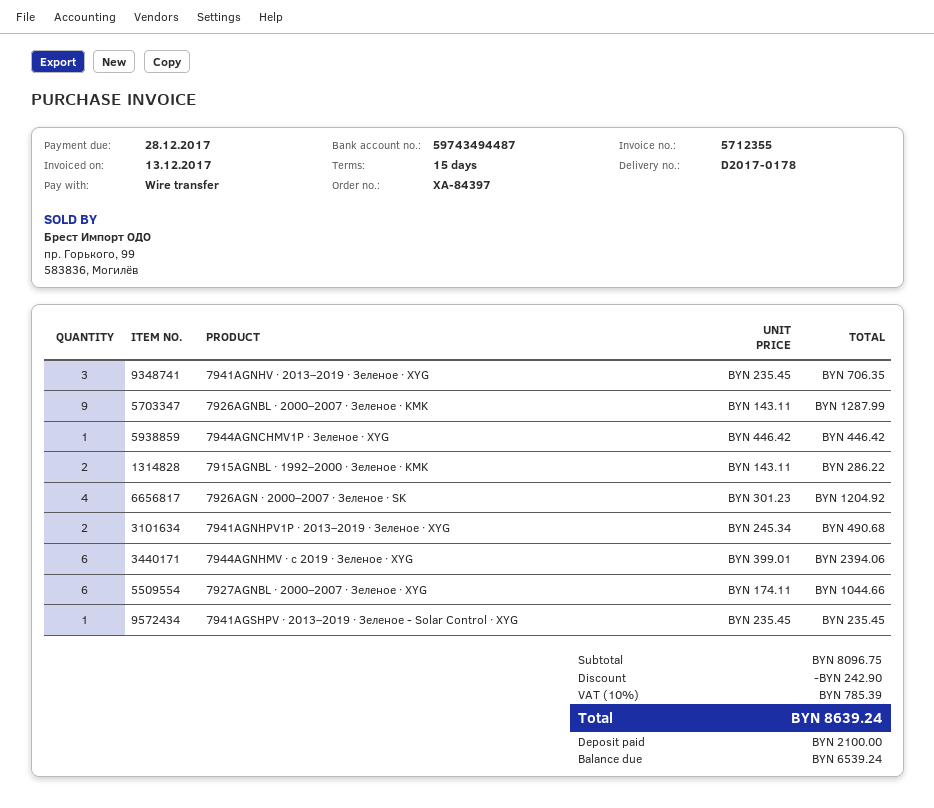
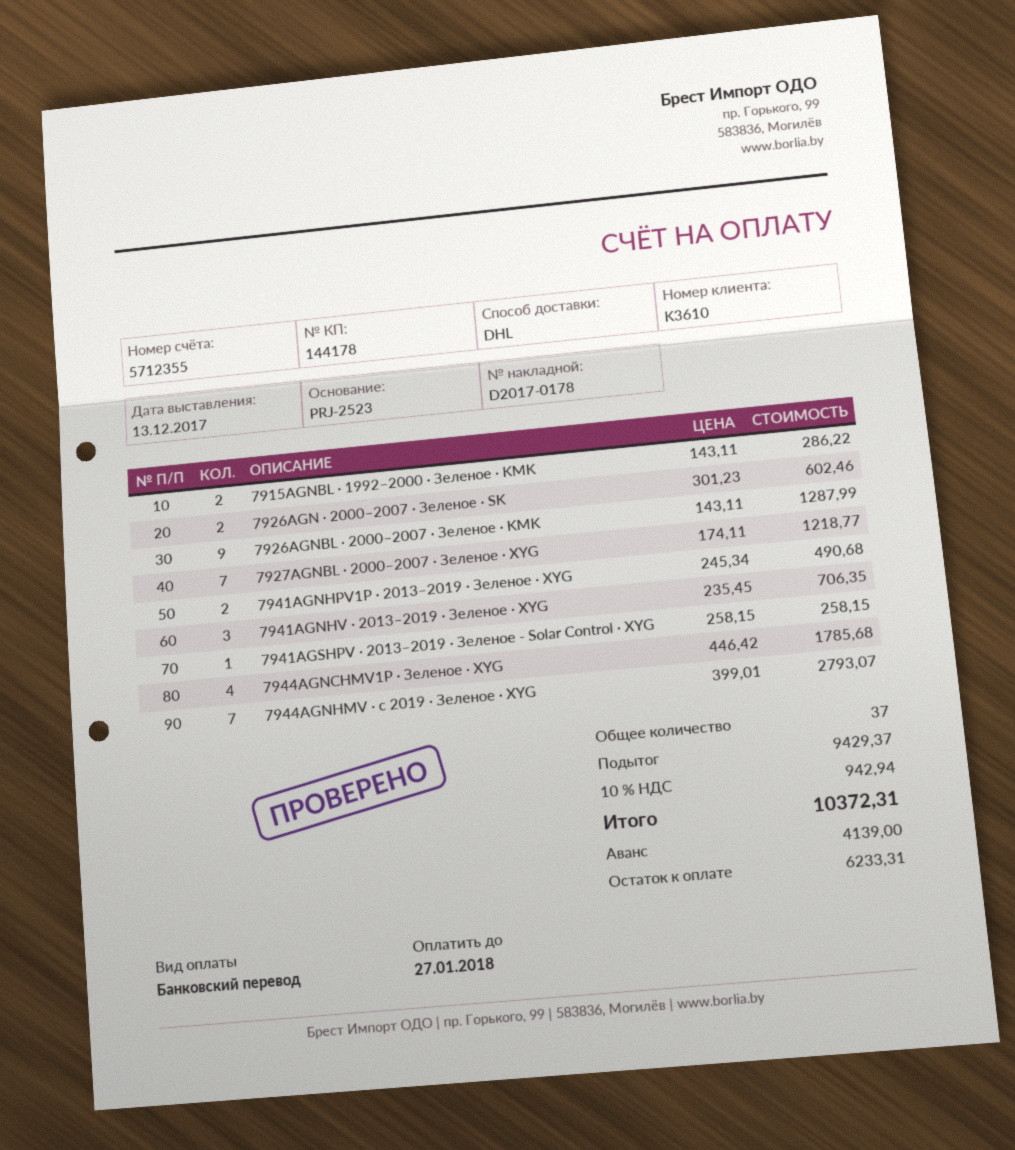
due date: 2017-12-28 -> 2018-01-27
7944AGNCHMV1P · Зеленое · XYG: 1 x 446.42 = 446.42 -> 4 x 446.42 = 1785.68
7926AGN · 2000–2007 · Зеленое · SK: 4 x 301.23 = 1204.92 -> 2 x 301.23 = 602.46
7944AGNHMV · с 2019 · Зеленое · XYG: 6 x 399.01 = 2394.06 -> 7 x 399.01 = 2793.07
7927AGNBL · 2000–2007 · Зеленое · XYG: 6 x 174.11 = 1044.66 -> 7 x 174.11 = 1218.77
7941AGSHPV · 2013–2019 · Зеленое - Solar Control · XYG: 1 x 235.45 = 235.45 -> 1 x 258.15 = 258.15
subtotal: 8096.75 -> 9429.37
discount: 242.90 -> none
tax: 10% = 785.39 -> 10% = 942.94
total: 8639.24 -> 10372.31
deposit: 2100.00 -> 4139.00
balance: 6539.24 -> 6233.31

